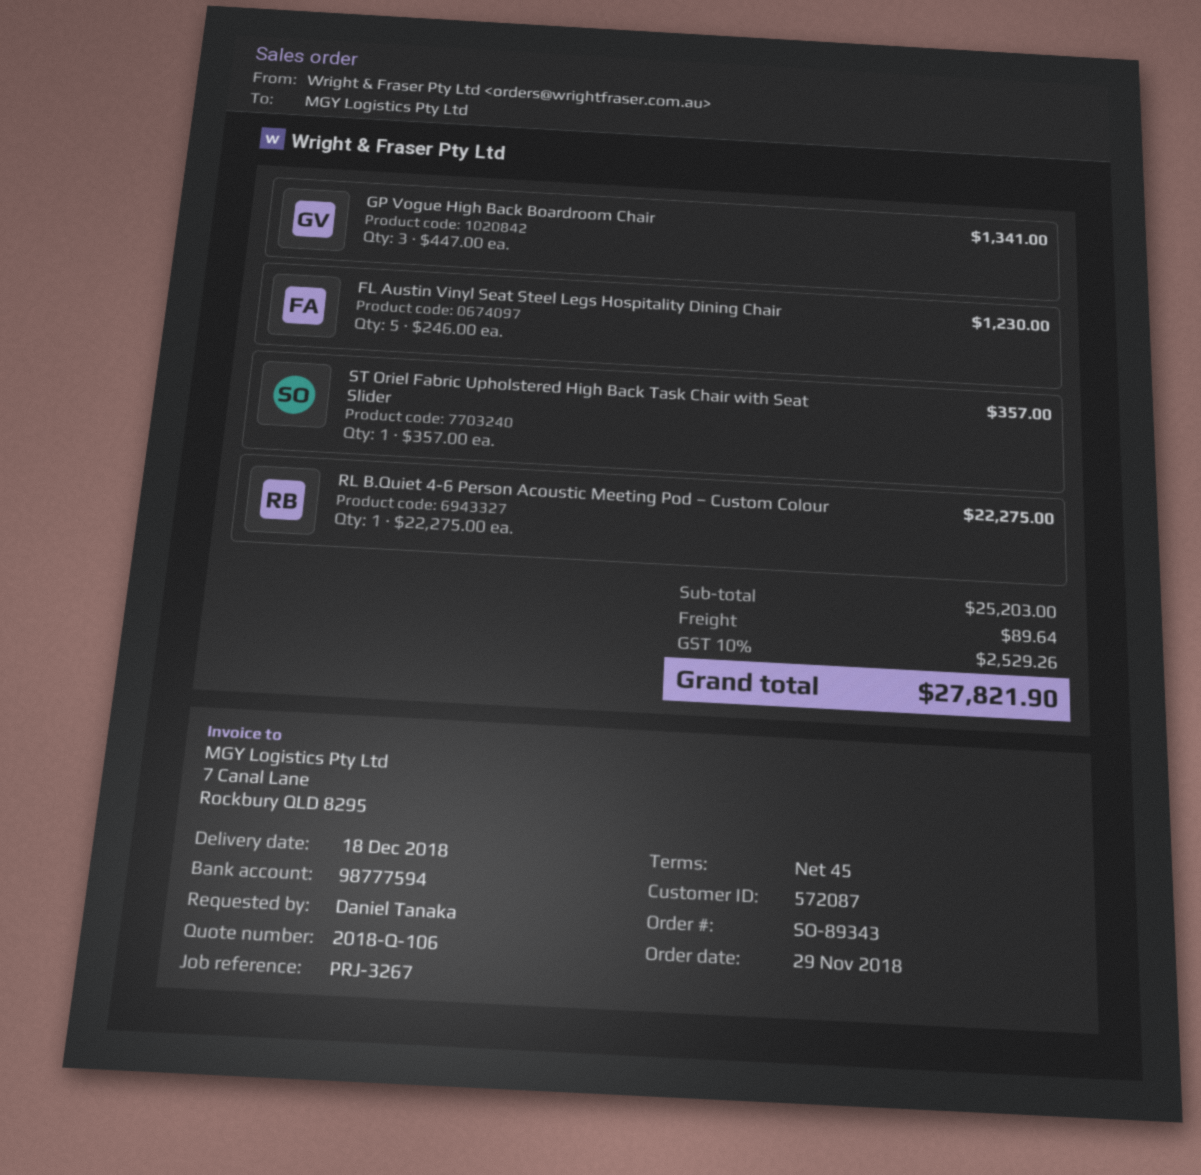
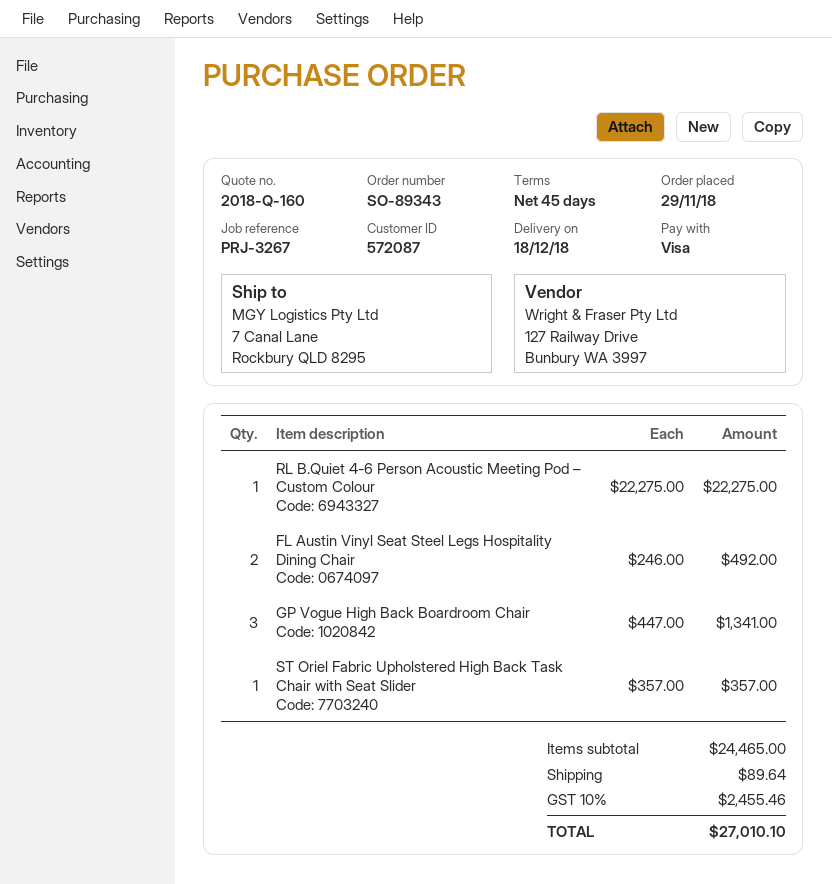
quote number: 2018-Q-106 -> 2018-Q-160
FL Austin Vinyl Seat Steel Legs Hospitality Dining Chair: 5 x 246.00 = 1230.00 -> 2 x 246.00 = 492.00
subtotal: 25203.00 -> 24465.00
tax: 10% = 2529.26 -> 10% = 2455.46
total: 27821.90 -> 27010.10

